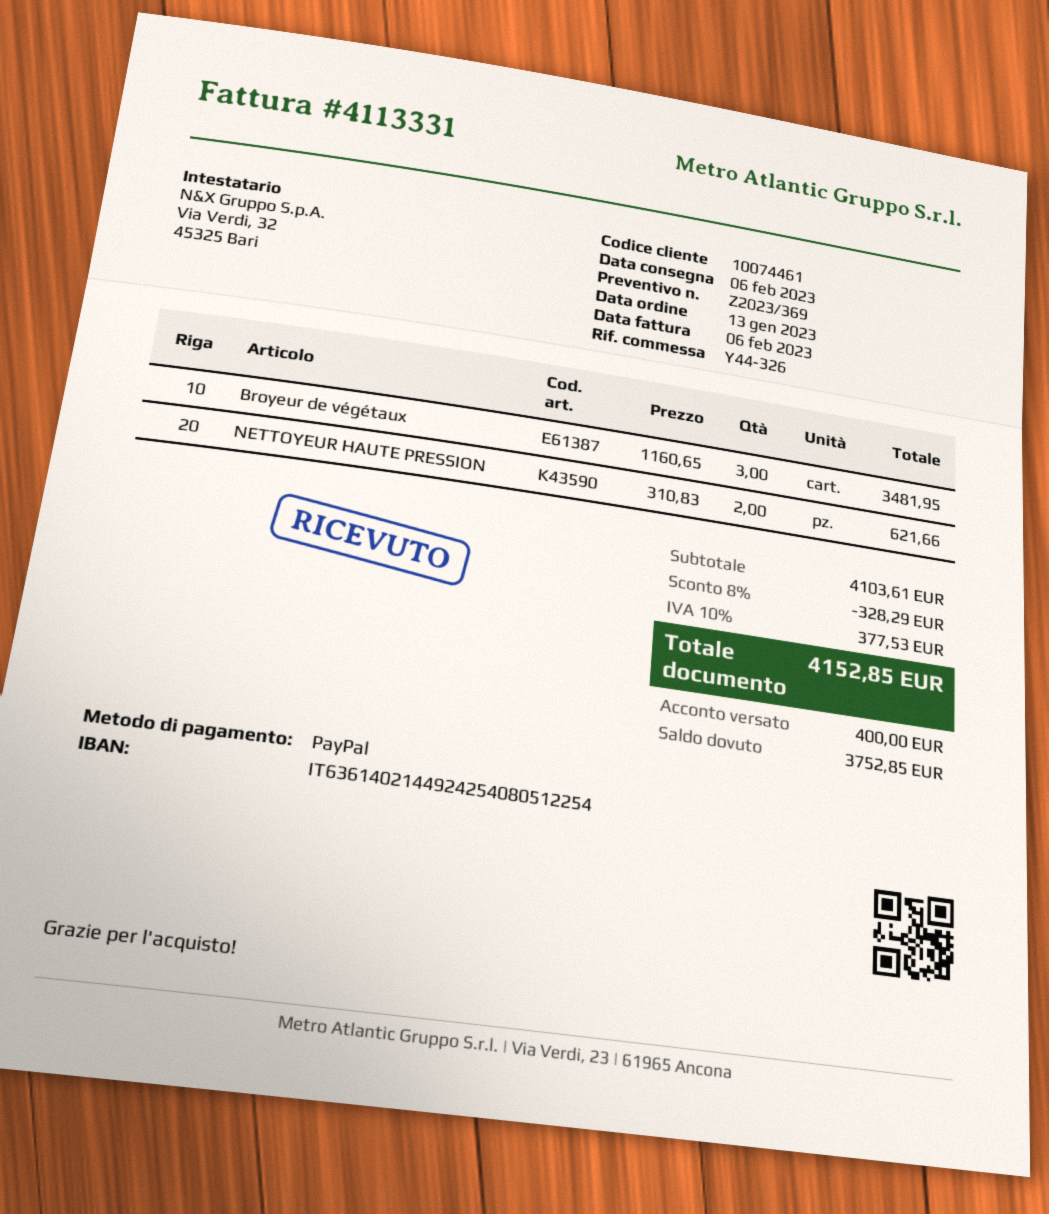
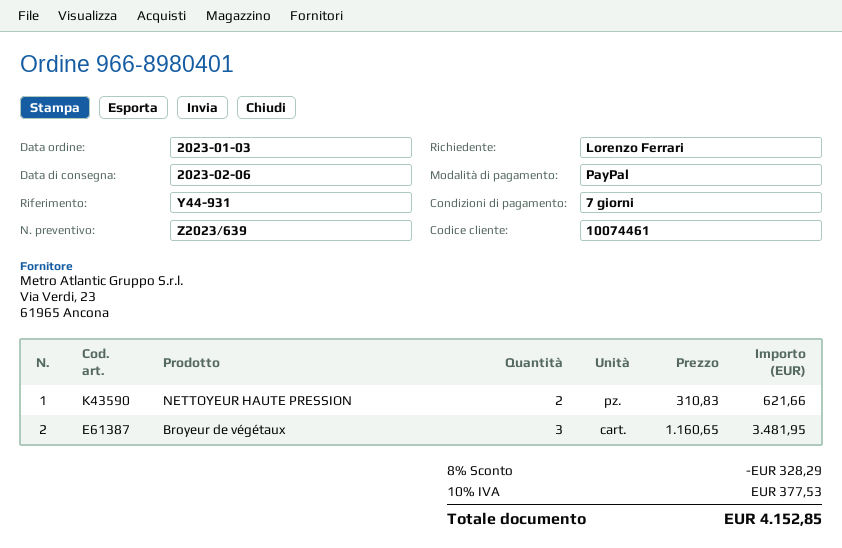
quote number: Z2023/369 -> Z2023/639
order date: 2023-01-13 -> 2023-01-03
reference: Y44-326 -> Y44-931

